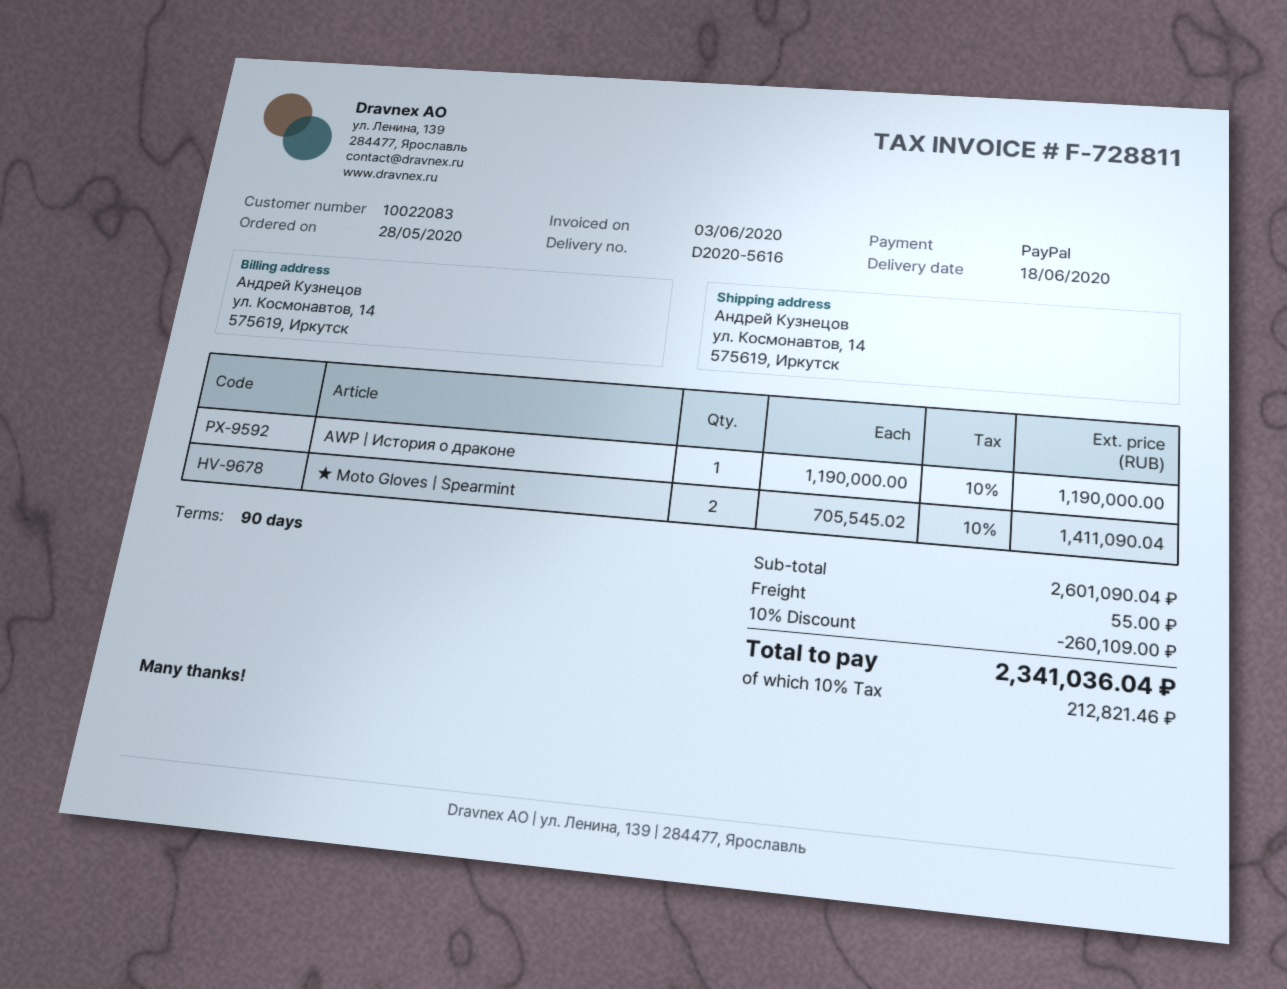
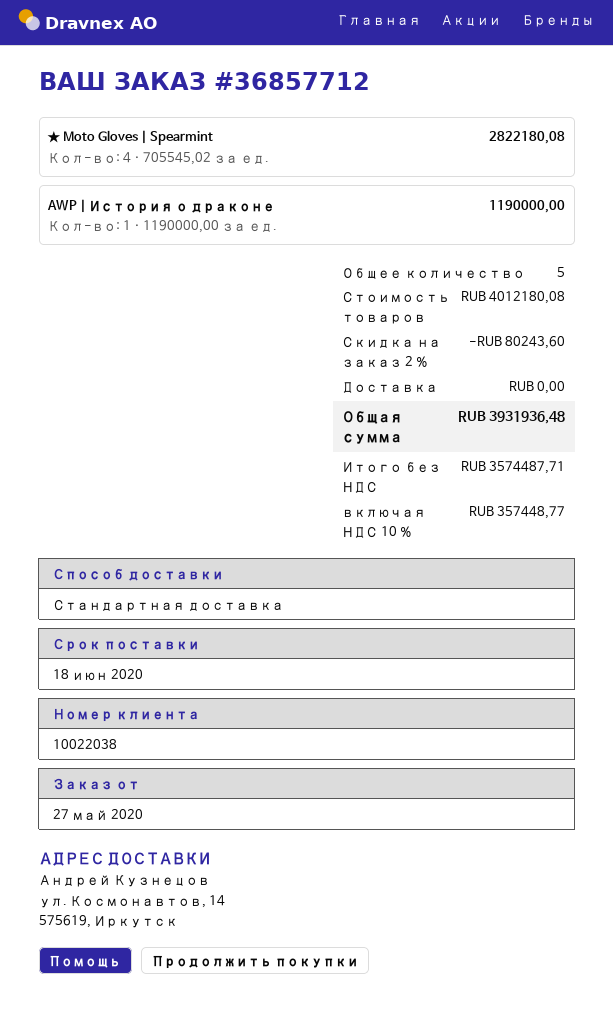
order date: 2020-05-28 -> 2020-05-27
customer number: 10022083 -> 10022038
★ Moto Gloves | Spearmint: 2 x 705545.02 = 1411090.04 -> 4 x 705545.02 = 2822180.08
subtotal: 2601090.04 -> 4012180.08
discount: 10% = 260109.00 -> 2% = 80243.60
shipping: 55.00 -> 0.00
tax: 10% = 212821.46 -> 10% = 357448.77
total: 2341036.04 -> 3931936.48

